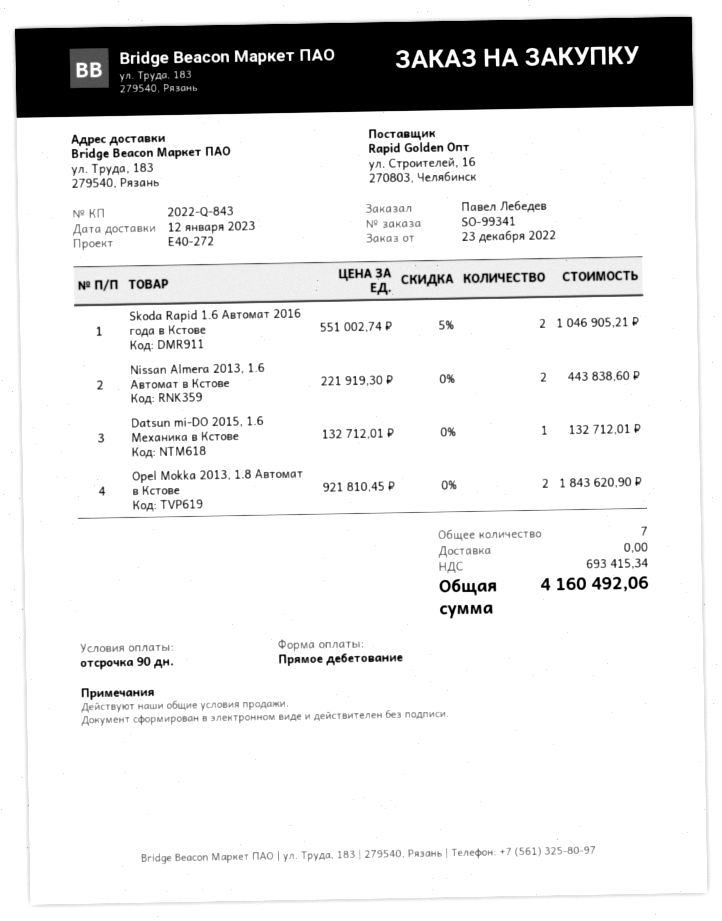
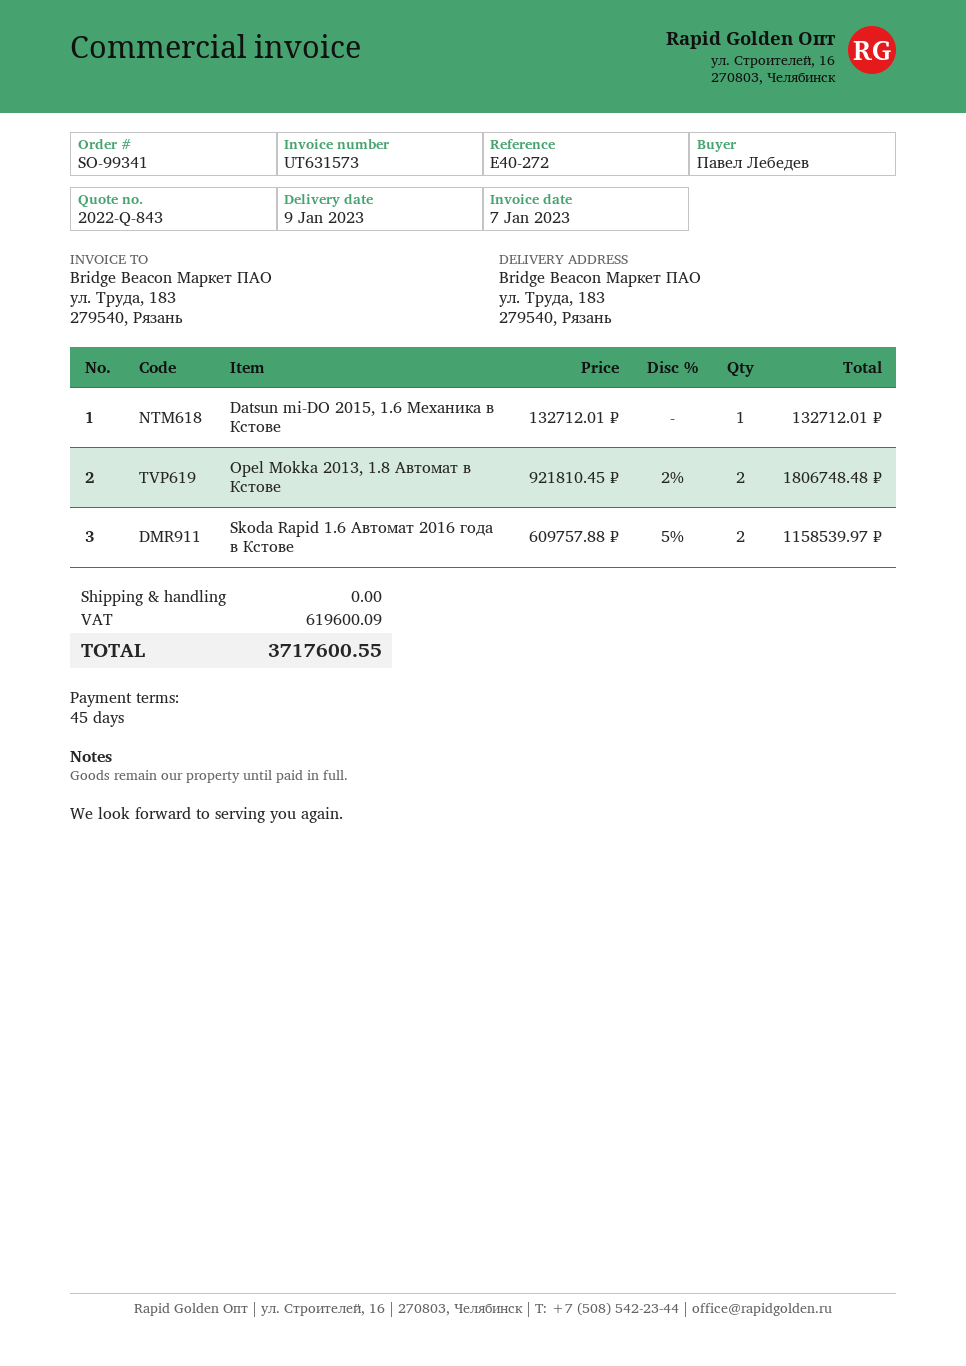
delivery date: 2023-01-12 -> 2023-01-09
payment terms: 90 days -> 45 days
Skoda Rapid 1.6 Автомат 2016 года в Кстове: 2 x 551002.74 - 5% = 1046905.21 -> 2 x 609757.88 - 5% = 1158539.97
Nissan Almera 2013, 1.6 Автомат в Кстове: 2 x 221919.30 = 443838.60 -> none
Opel Mokka 2013, 1.8 Автомат в Кстове: 2 x 921810.45 = 1843620.90 -> 2 x 921810.45 - 2% = 1806748.48
tax: 693415.34 -> 619600.09
total: 4160492.06 -> 3717600.55

